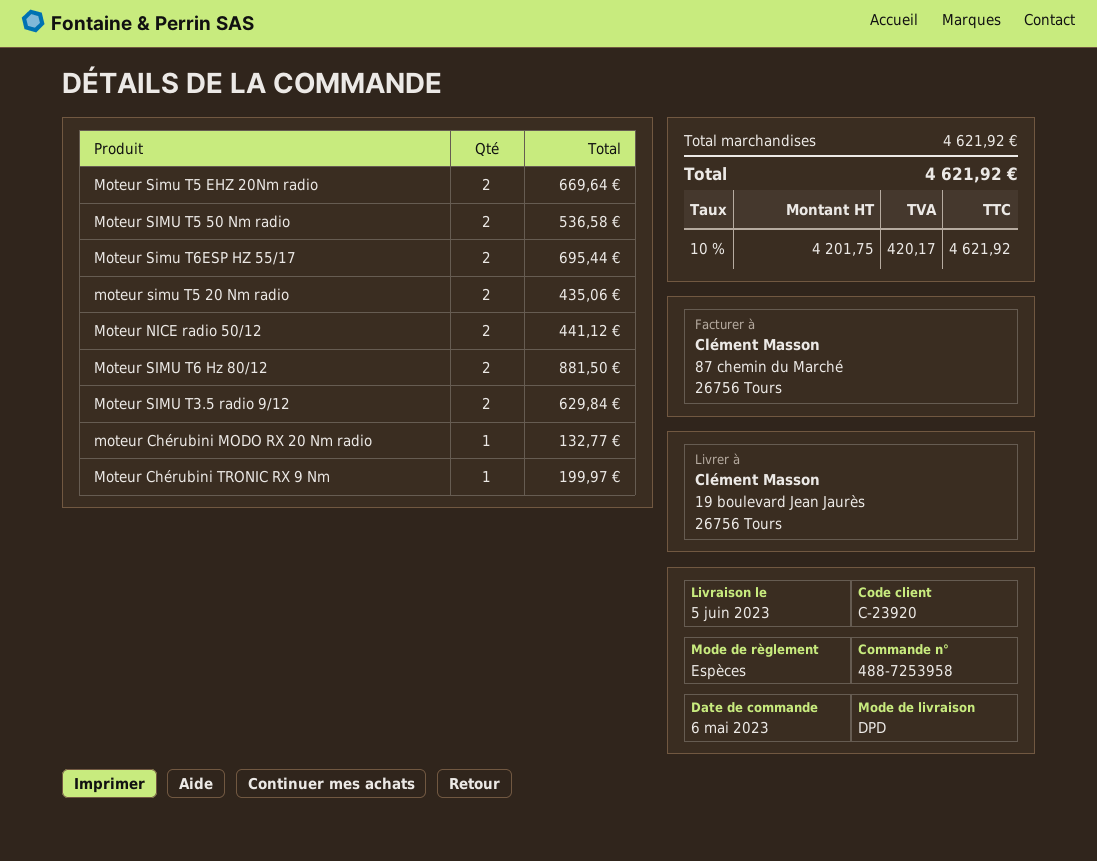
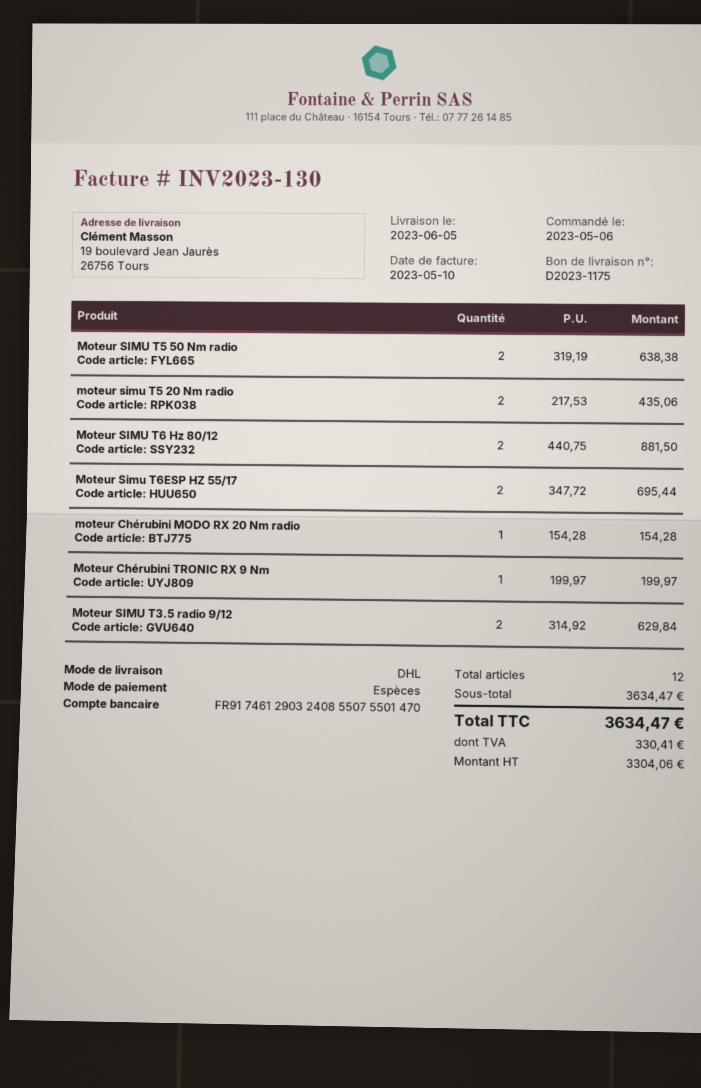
shipping method: DPD -> DHL
Moteur Simu T5 EHZ 20Nm radio: 2 for 669.64 -> none
Moteur SIMU T5 50 Nm radio: 2 for 536.58 -> 2 for 638.38
Moteur NICE radio 50/12: 2 for 441.12 -> none
moteur Chérubini MODO RX 20 Nm radio: 1 for 132.77 -> 1 for 154.28
subtotal: 4621.92 -> 3634.47
net: 4201.75 -> 3304.06
tax: 420.17 -> 330.41
total: 4621.92 -> 3634.47

